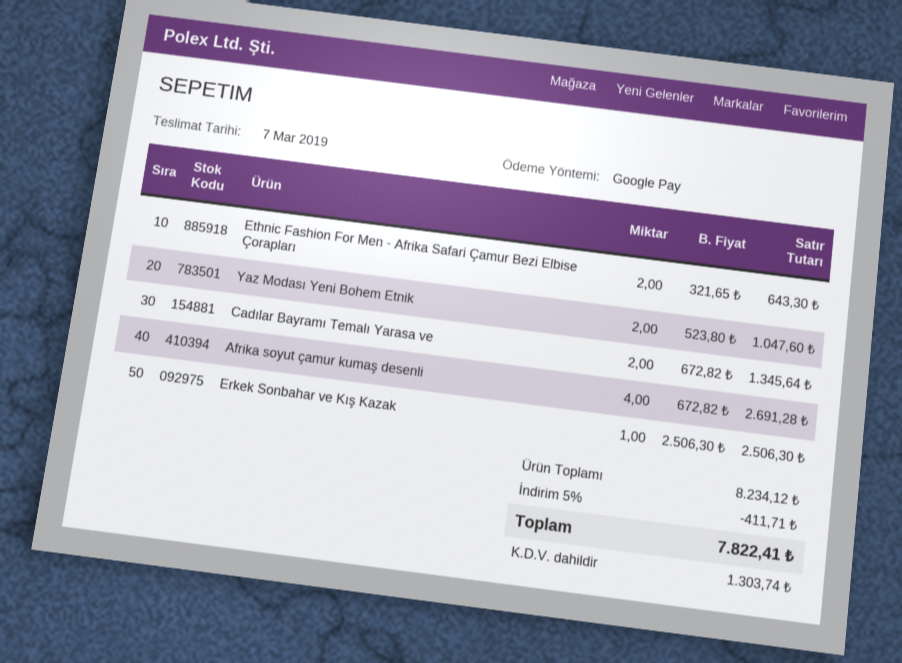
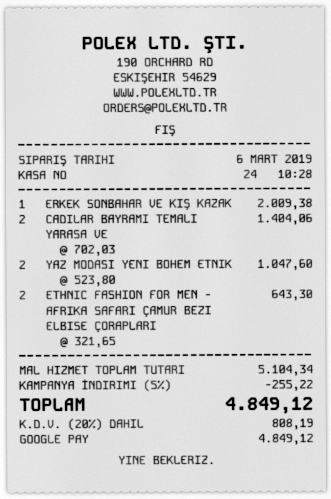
Cadılar Bayramı Temalı Yarasa ve: 2 x 672.82 = 1345.64 -> 2 x 702.03 = 1404.06
Afrika soyut çamur kumaş desenli: 4 x 672.82 = 2691.28 -> none
Erkek Sonbahar ve Kış Kazak: 1 x 2506.30 = 2506.30 -> 1 x 2009.38 = 2009.38
subtotal: 8234.12 -> 5104.34
discount: 5% = 411.71 -> 5% = 255.22
tax: 1303.74 -> 808.19
total: 7822.41 -> 4849.12

